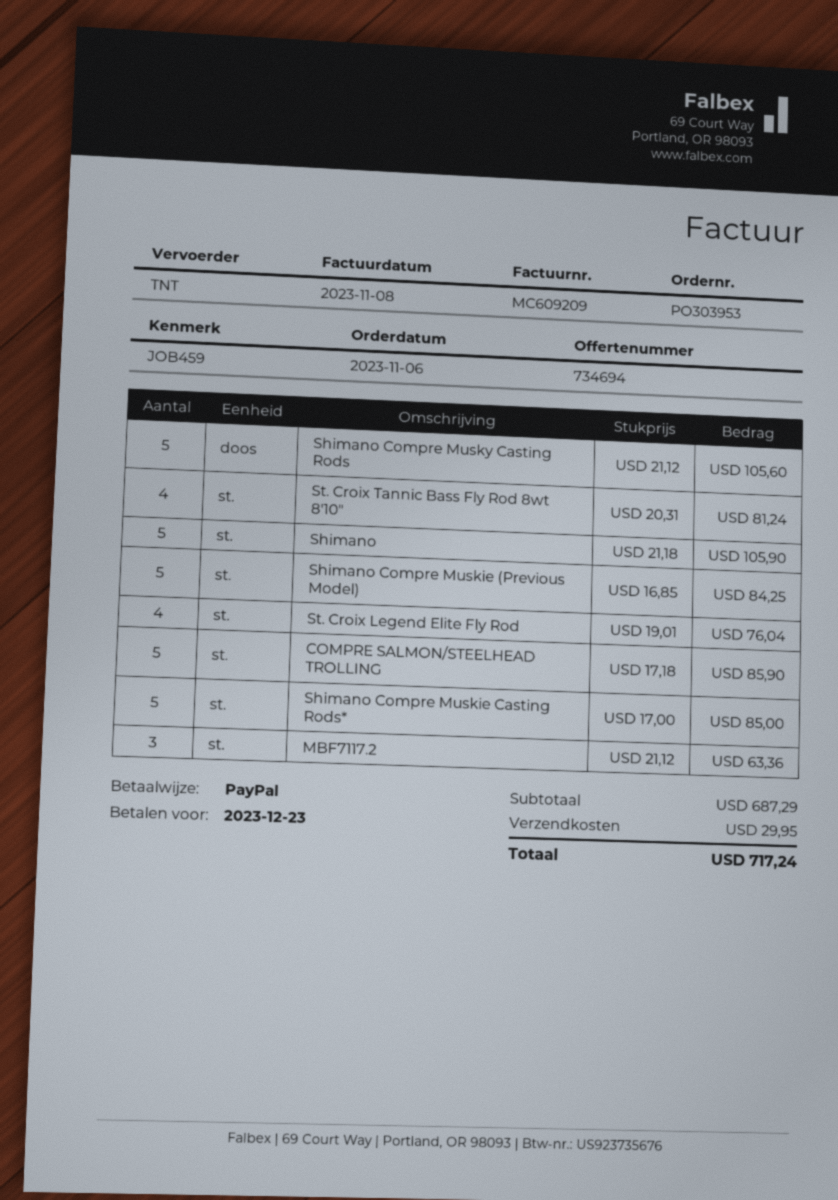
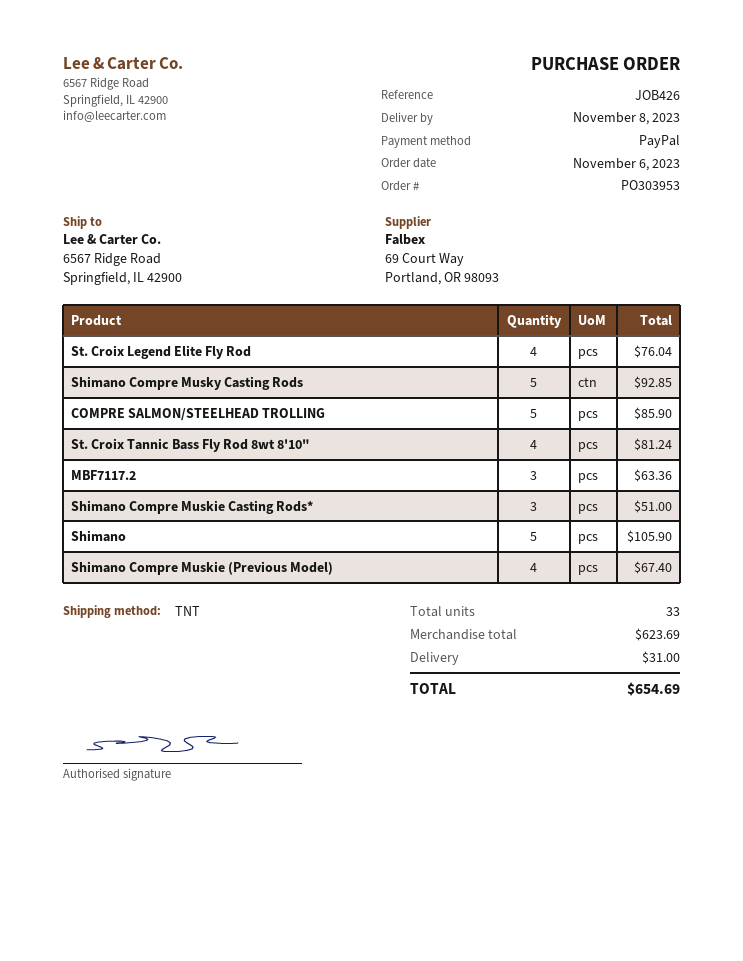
reference: JOB459 -> JOB426
Shimano Compre Musky Casting Rods: 5 for 105.60 -> 5 for 92.85
Shimano Compre Muskie (Previous Model): 5 for 84.25 -> 4 for 67.40
Shimano Compre Muskie Casting Rods*: 5 for 85.00 -> 3 for 51.00
subtotal: 687.29 -> 623.69
shipping: 29.95 -> 31.00
total: 717.24 -> 654.69

